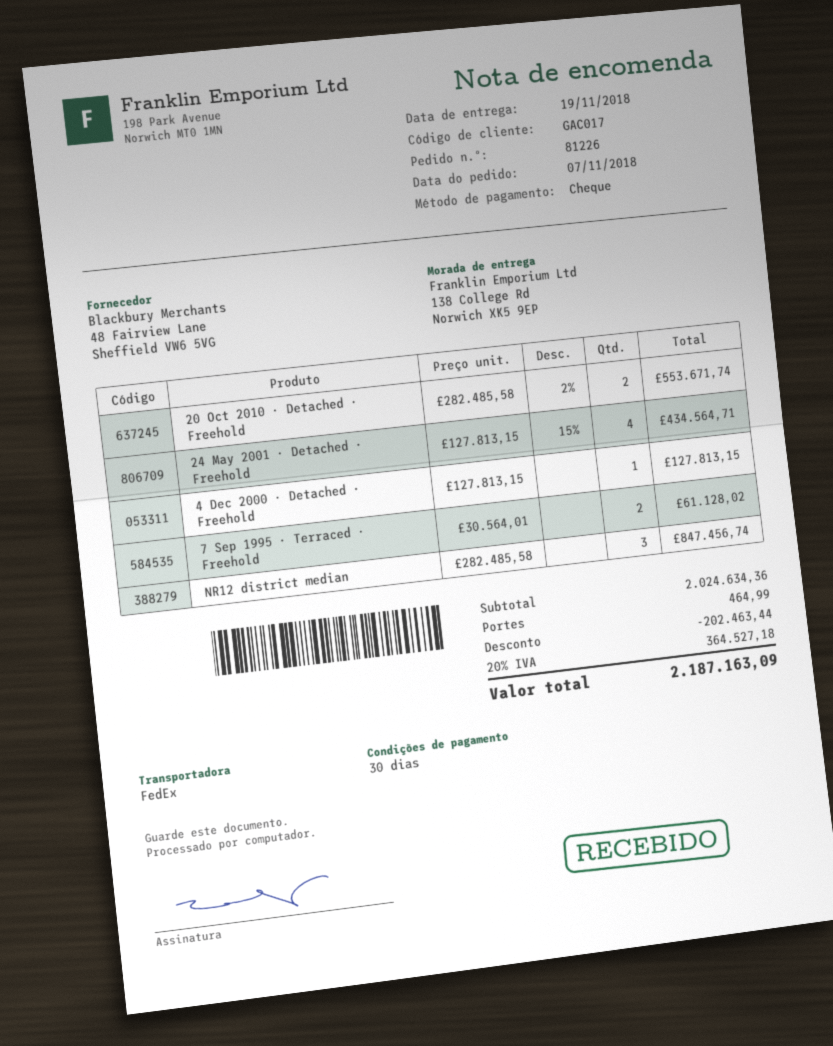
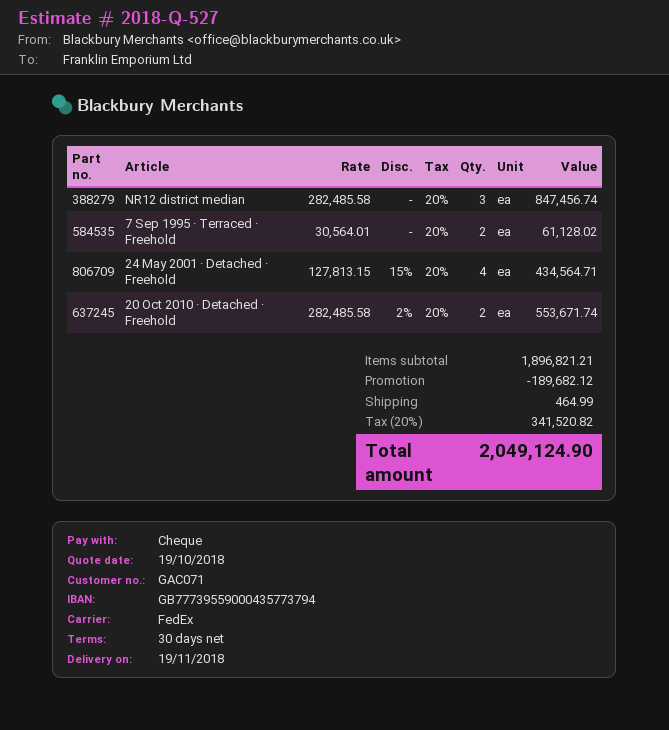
customer number: GAC017 -> GAC071
4 Dec 2000 · Detached · Freehold: 1 x 127813.15 = 127813.15 -> none
subtotal: 2024634.36 -> 1896821.21
discount: 202463.44 -> 189682.12
tax: 20% = 364527.18 -> 20% = 341520.82
total: 2187163.09 -> 2049124.90

